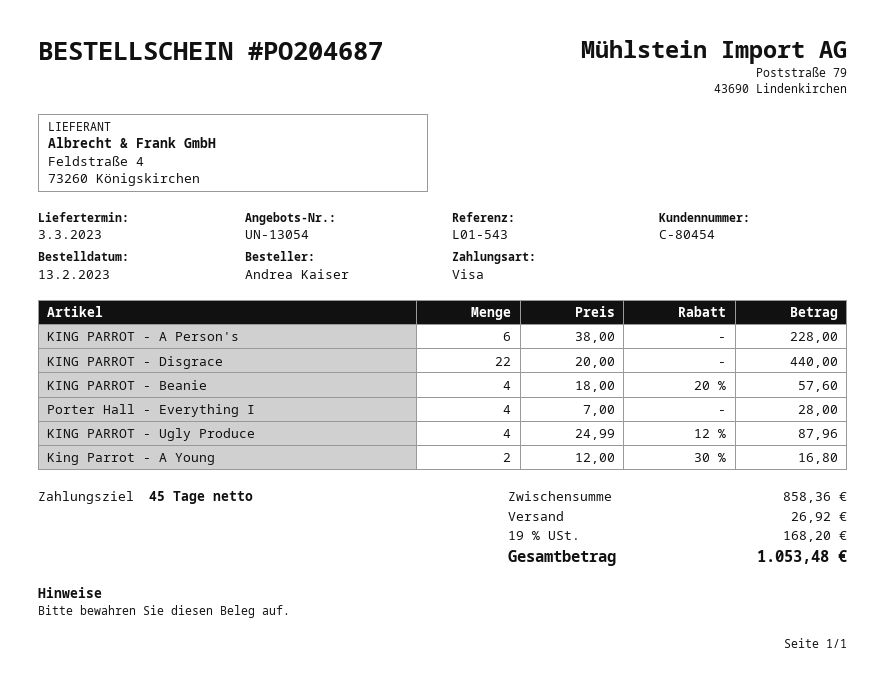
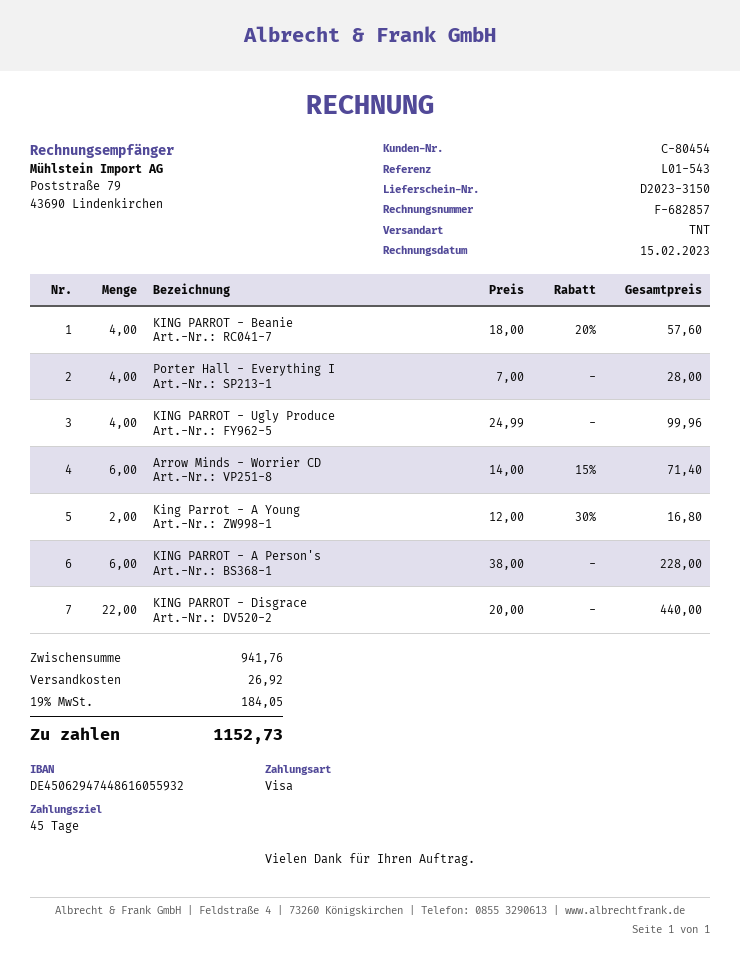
KING PARROT - Ugly Produce: 4 x 24.99 - 12% = 87.96 -> 4 x 24.99 = 99.96
Arrow Minds - Worrier CD: none -> 6 x 14.00 - 15% = 71.40
subtotal: 858.36 -> 941.76
tax: 19% = 168.20 -> 19% = 184.05
total: 1053.48 -> 1152.73

